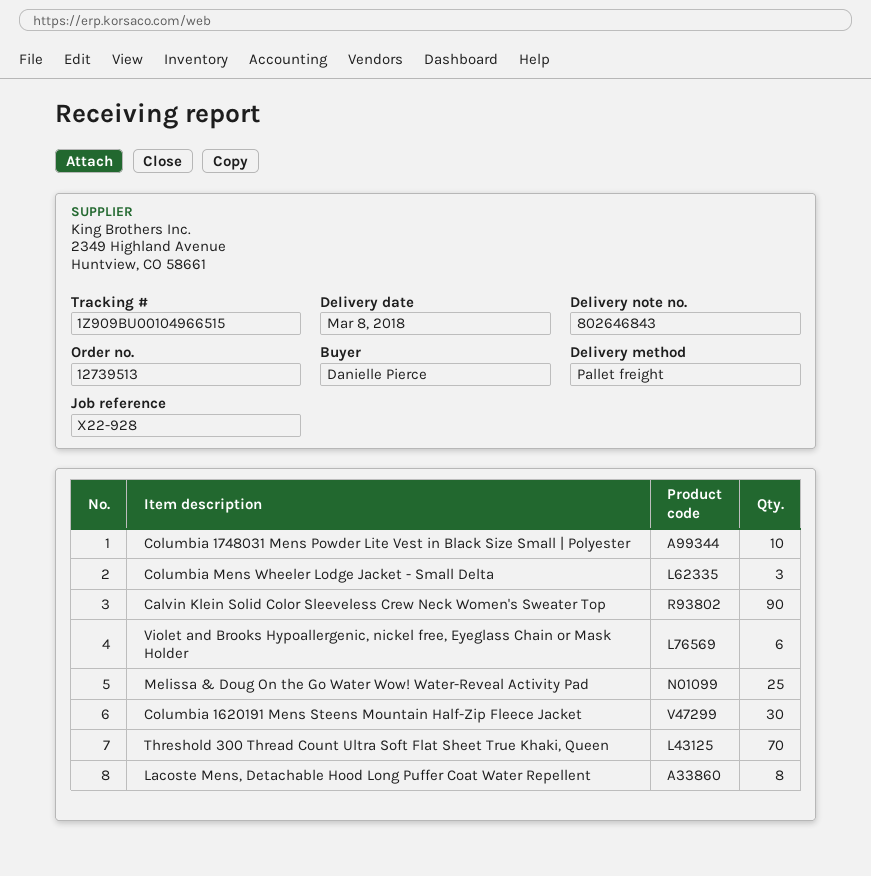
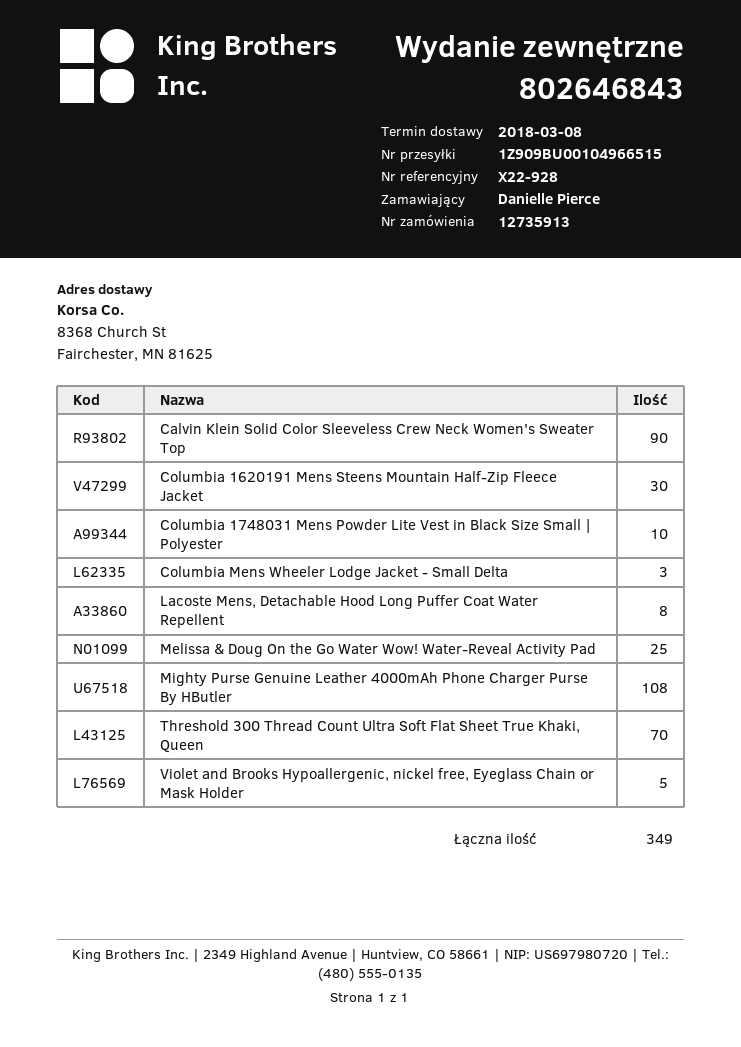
order number: 12739513 -> 12735913
Violet and Brooks Hypoallergenic, nickel free, Eyeglass Chain or Mask Holder: 6 -> 5
Mighty Purse Genuine Leather 4000mAh Phone Charger Purse By HButler: none -> 108

